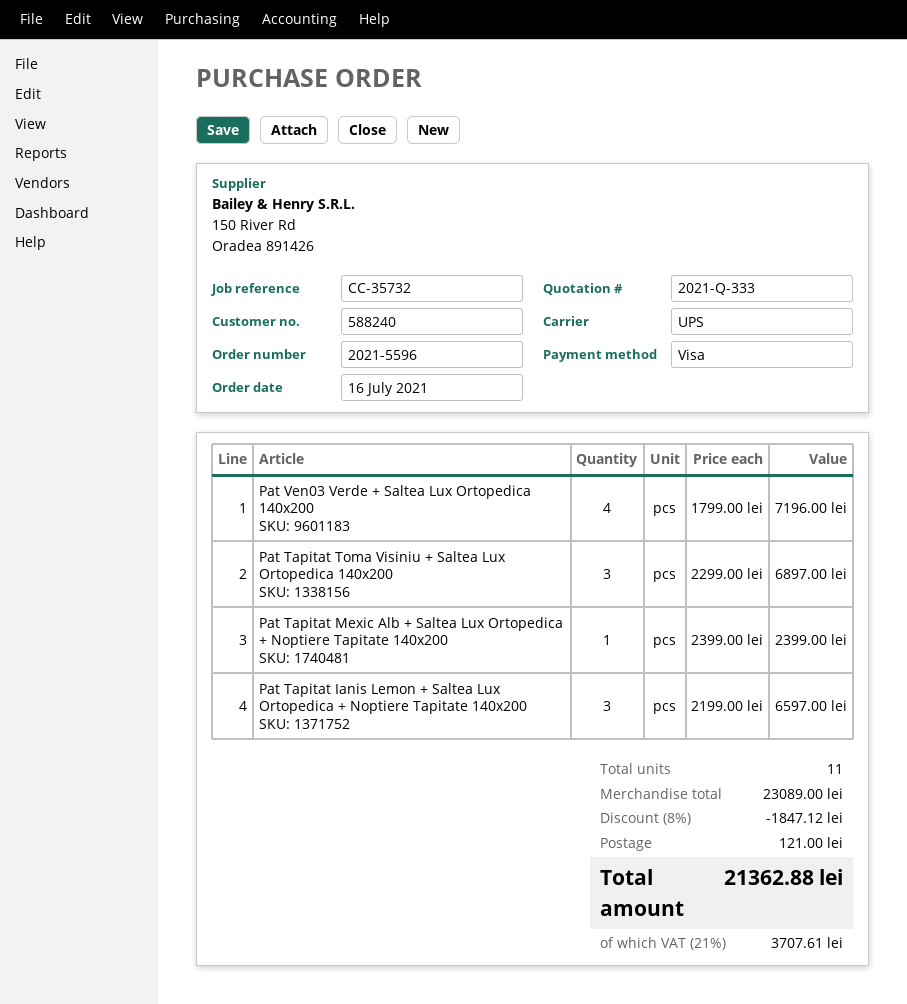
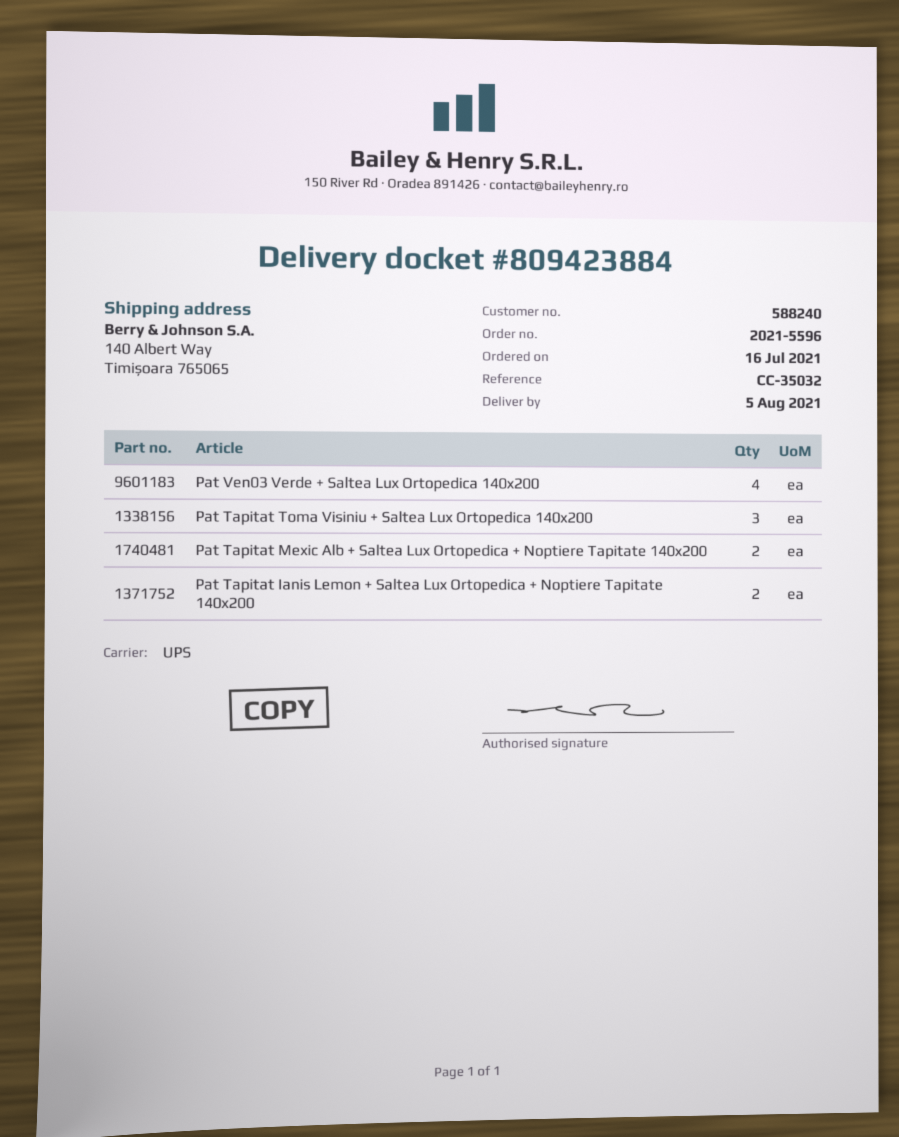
reference: CC-35732 -> CC-35032
Pat Tapitat Mexic Alb + Saltea Lux Ortopedica + Noptiere Tapitate 140x200: 1 -> 2
Pat Tapitat Ianis Lemon + Saltea Lux Ortopedica + Noptiere Tapitate 140x200: 3 -> 2

